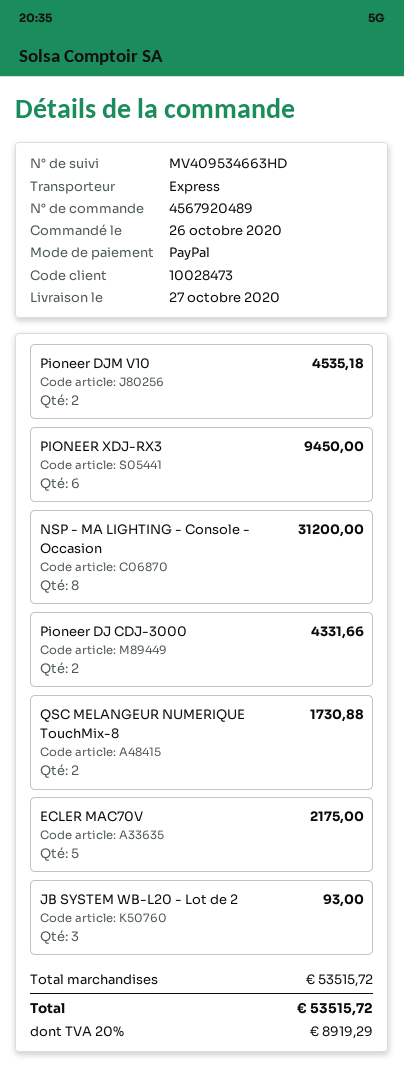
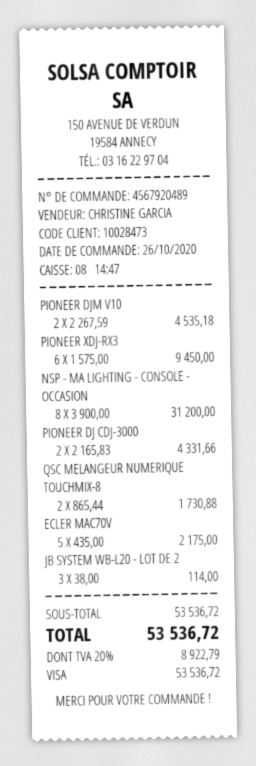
payment method: PayPal -> Visa
JB SYSTEM WB-L20 - Lot de 2: 3 for 93.00 -> 3 for 114.00
subtotal: 53515.72 -> 53536.72
tax: 20% = 8919.29 -> 20% = 8922.79
total: 53515.72 -> 53536.72

